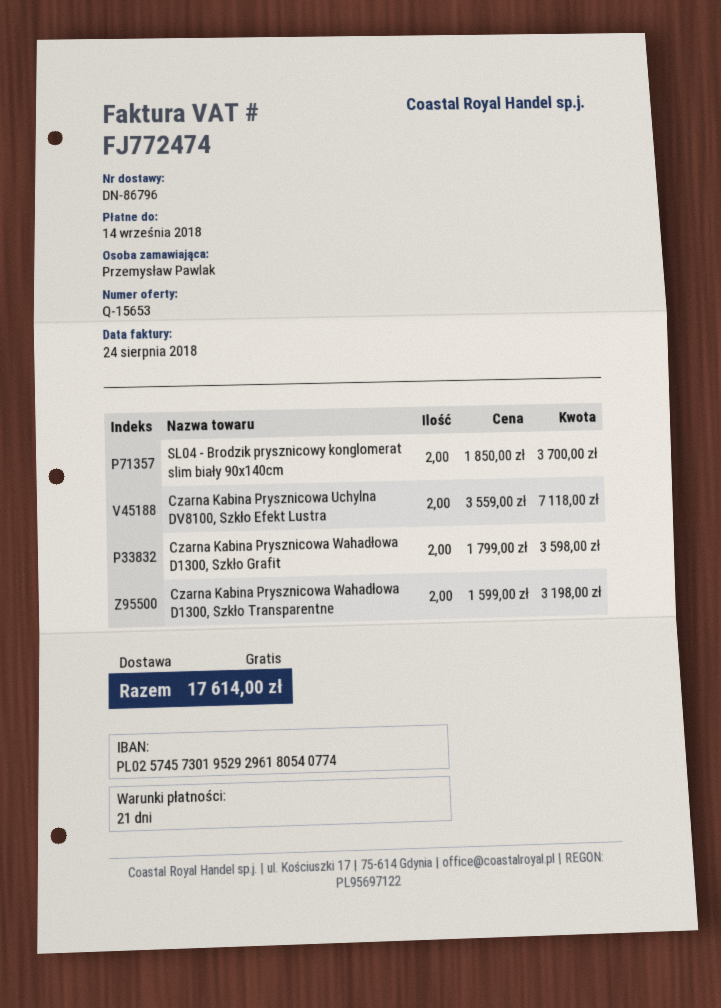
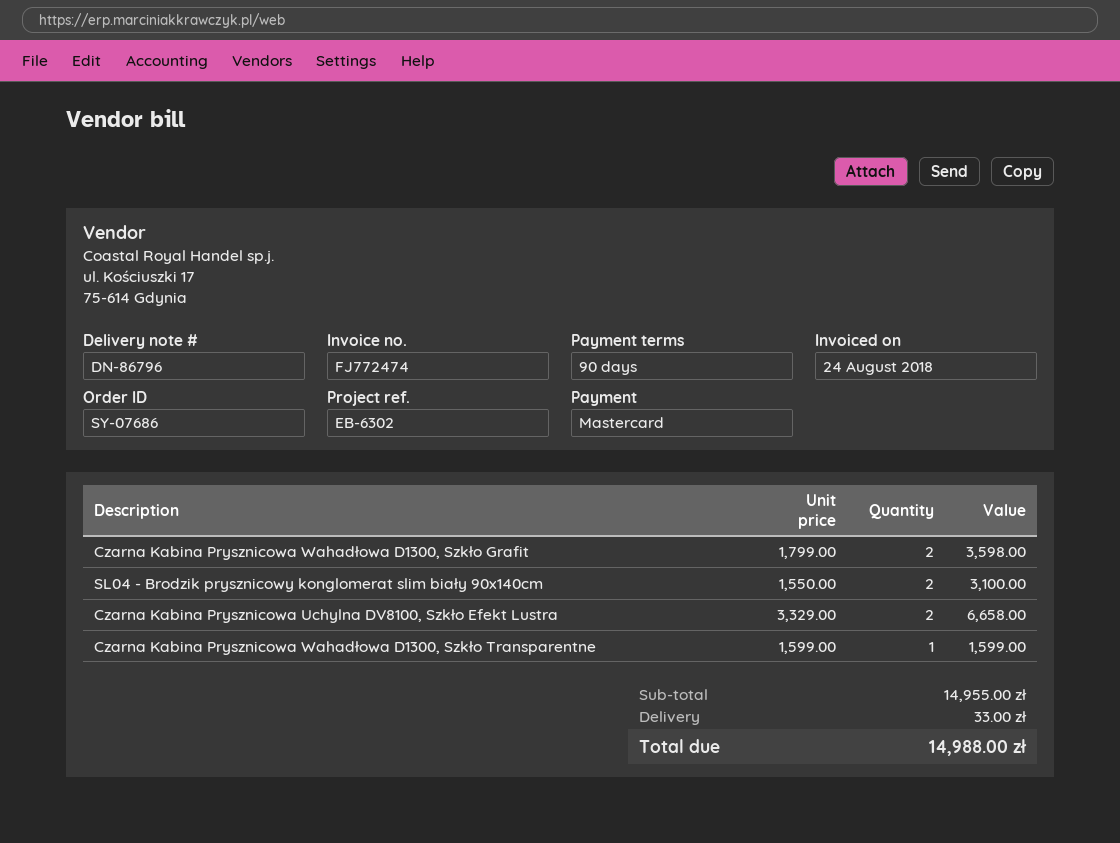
payment terms: 21 days -> 90 days
SL04 - Brodzik prysznicowy konglomerat slim biały 90x140cm: 2 x 1850.00 = 3700.00 -> 2 x 1550.00 = 3100.00
Czarna Kabina Prysznicowa Uchylna DV8100, Szkło Efekt Lustra: 2 x 3559.00 = 7118.00 -> 2 x 3329.00 = 6658.00
Czarna Kabina Prysznicowa Wahadłowa D1300, Szkło Transparentne: 2 x 1599.00 = 3198.00 -> 1 x 1599.00 = 1599.00
shipping: 0.00 -> 33.00
total: 17614.00 -> 14988.00

